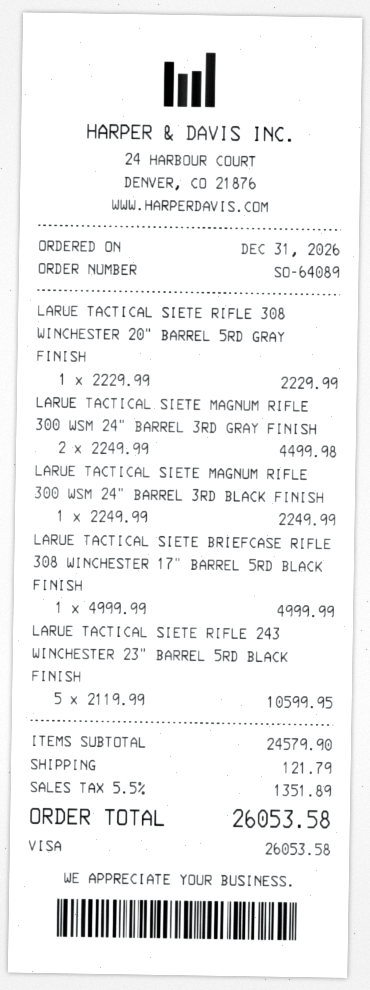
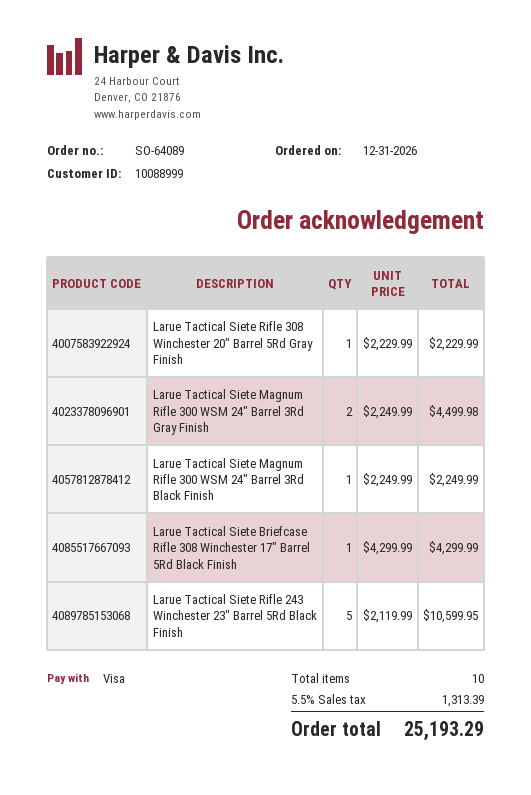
LARUE TACTICAL SIETE BRIEFCASE RIFLE 308 WINCHESTER 17" BARREL 5RD BLACK FINISH: 1 x 4999.99 = 4999.99 -> 1 x 4299.99 = 4299.99
shipping: 121.79 -> none
tax: 5.5% = 1351.89 -> 5.5% = 1313.39
total: 26053.58 -> 25193.29

